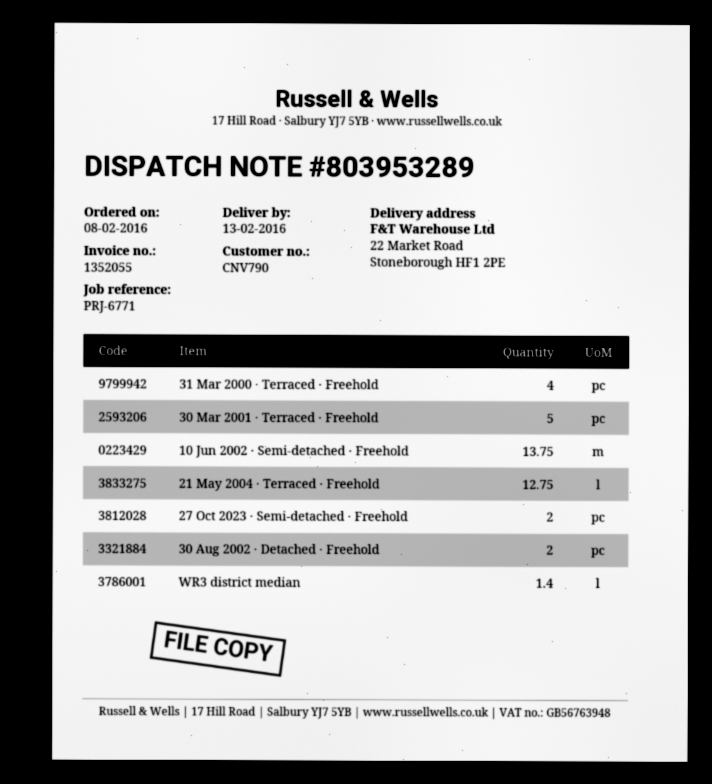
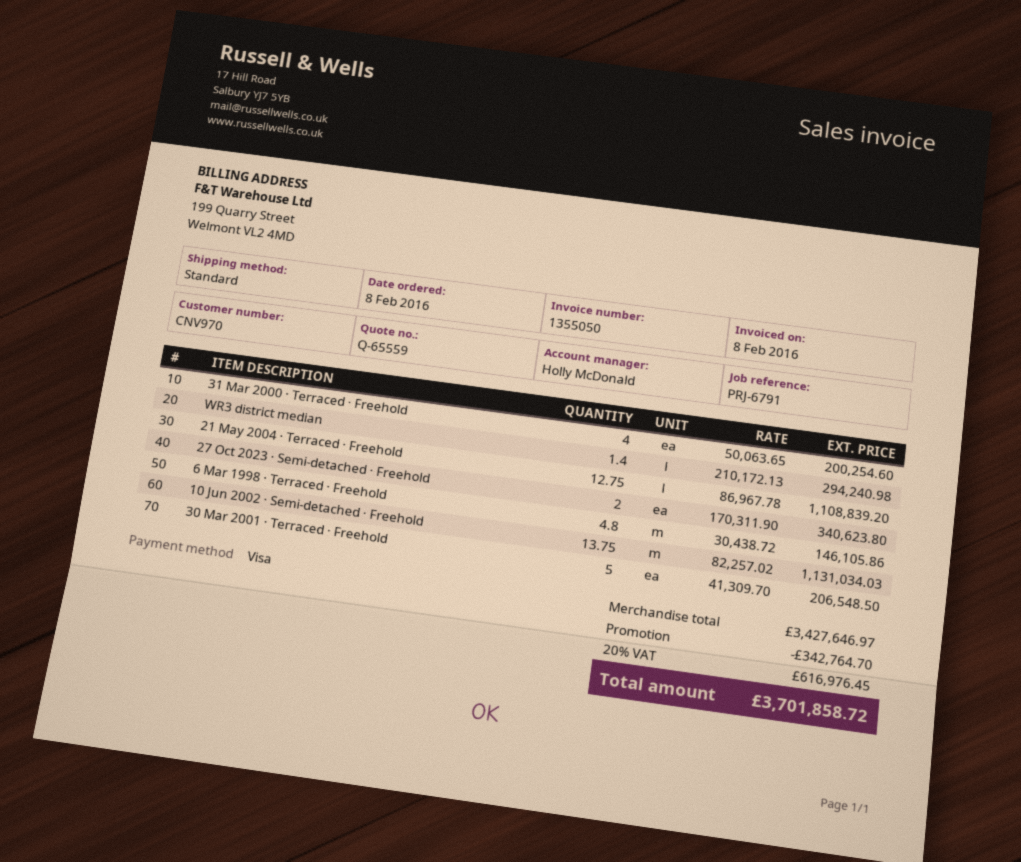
invoice number: 1352055 -> 1355050
customer number: CNV790 -> CNV970
reference: PRJ-6771 -> PRJ-6791
30 Aug 2002 · Detached · Freehold: 2 -> none
6 Mar 1998 · Terraced · Freehold: none -> 4.8

